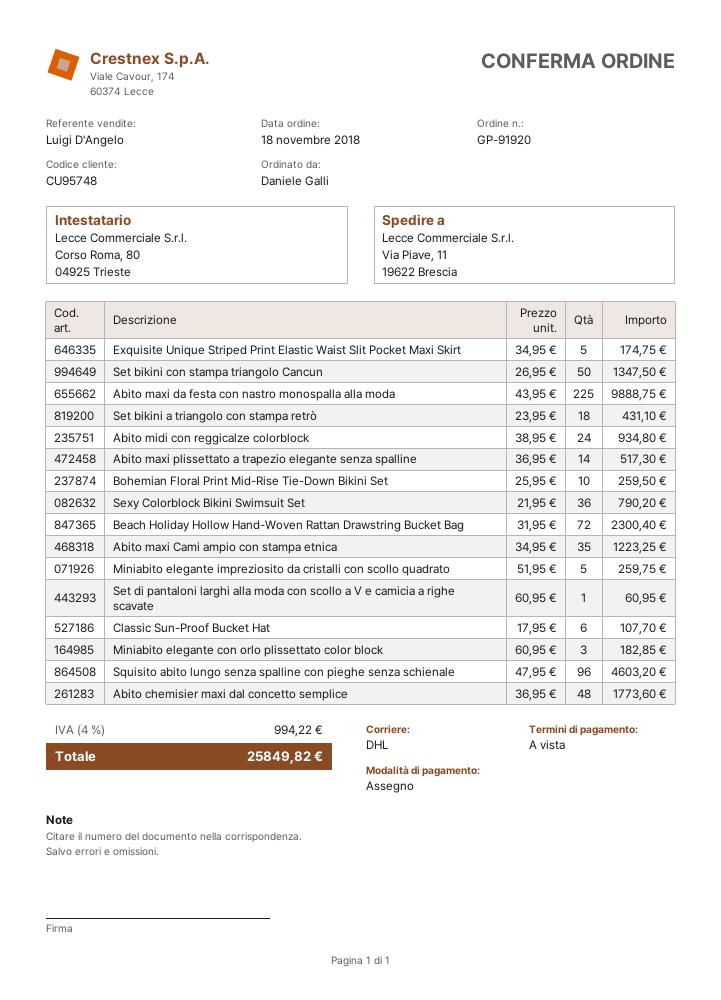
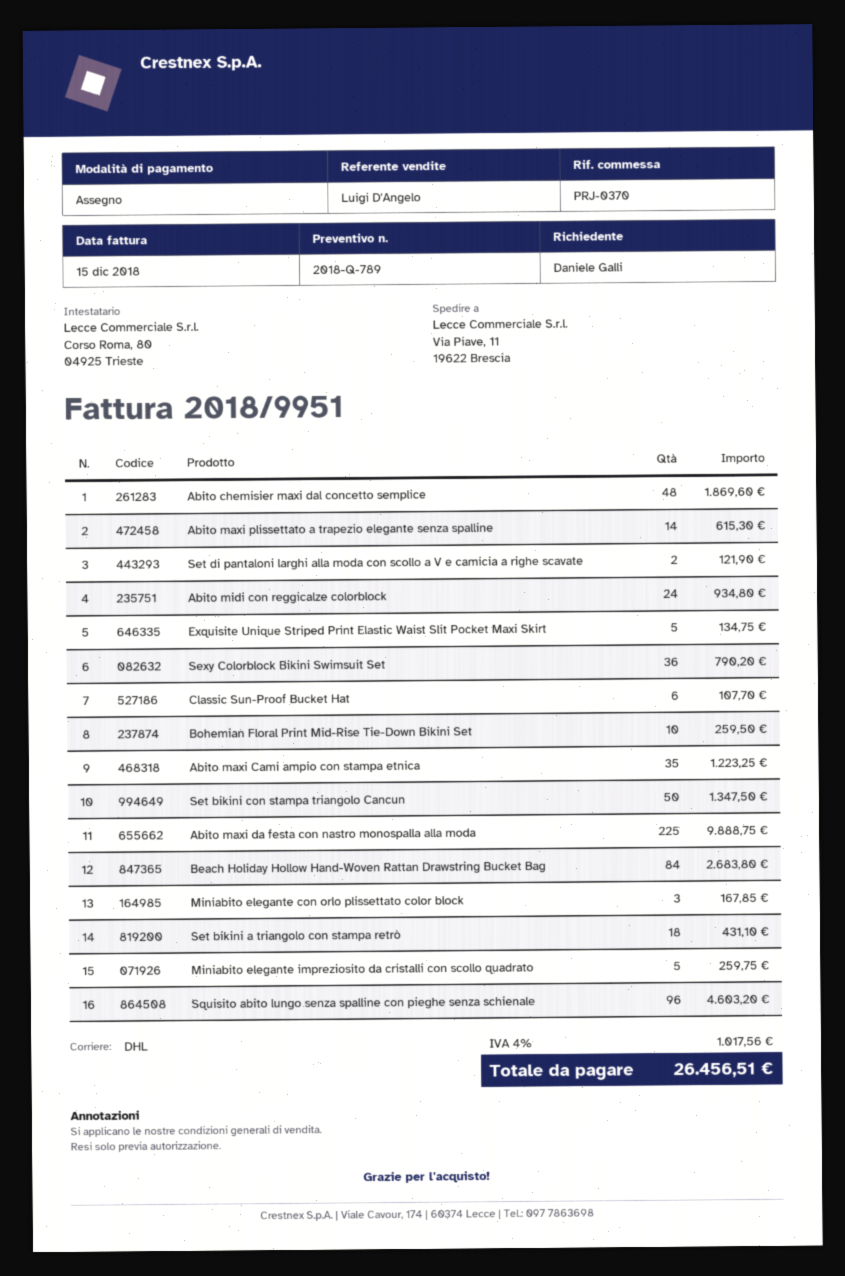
Exquisite Unique Striped Print Elastic Waist Slit Pocket Maxi Skirt: 5 for 174.75 -> 5 for 134.75
Abito maxi plissettato a trapezio elegante senza spalline: 14 for 517.30 -> 14 for 615.30
Beach Holiday Hollow Hand-Woven Rattan Drawstring Bucket Bag: 72 for 2300.40 -> 84 for 2683.80
Set di pantaloni larghi alla moda con scollo a V e camicia a righe scavate: 1 for 60.95 -> 2 for 121.90
Miniabito elegante con orlo plissettato color block: 3 for 182.85 -> 3 for 167.85
Abito chemisier maxi dal concetto semplice: 48 for 1773.60 -> 48 for 1869.60
tax: 4% = 994.22 -> 4% = 1017.56
total: 25849.82 -> 26456.51

